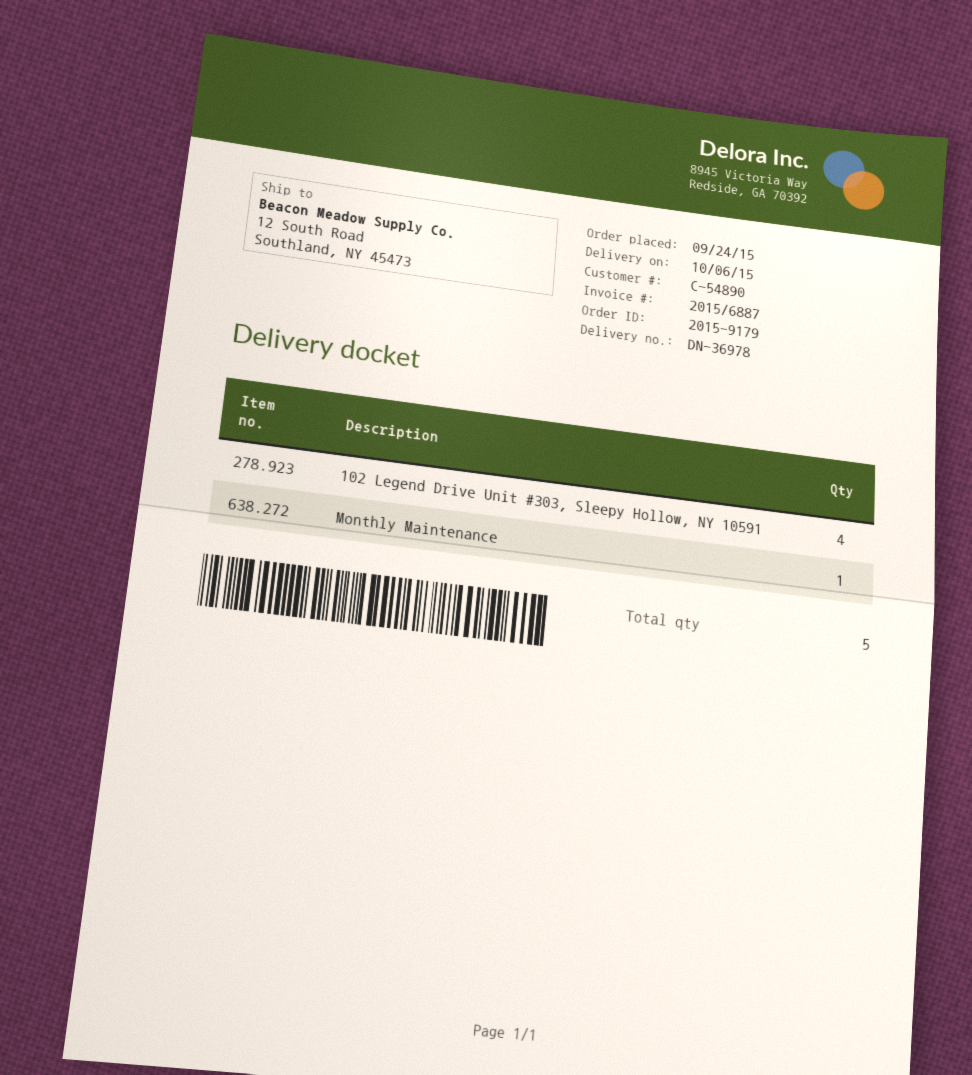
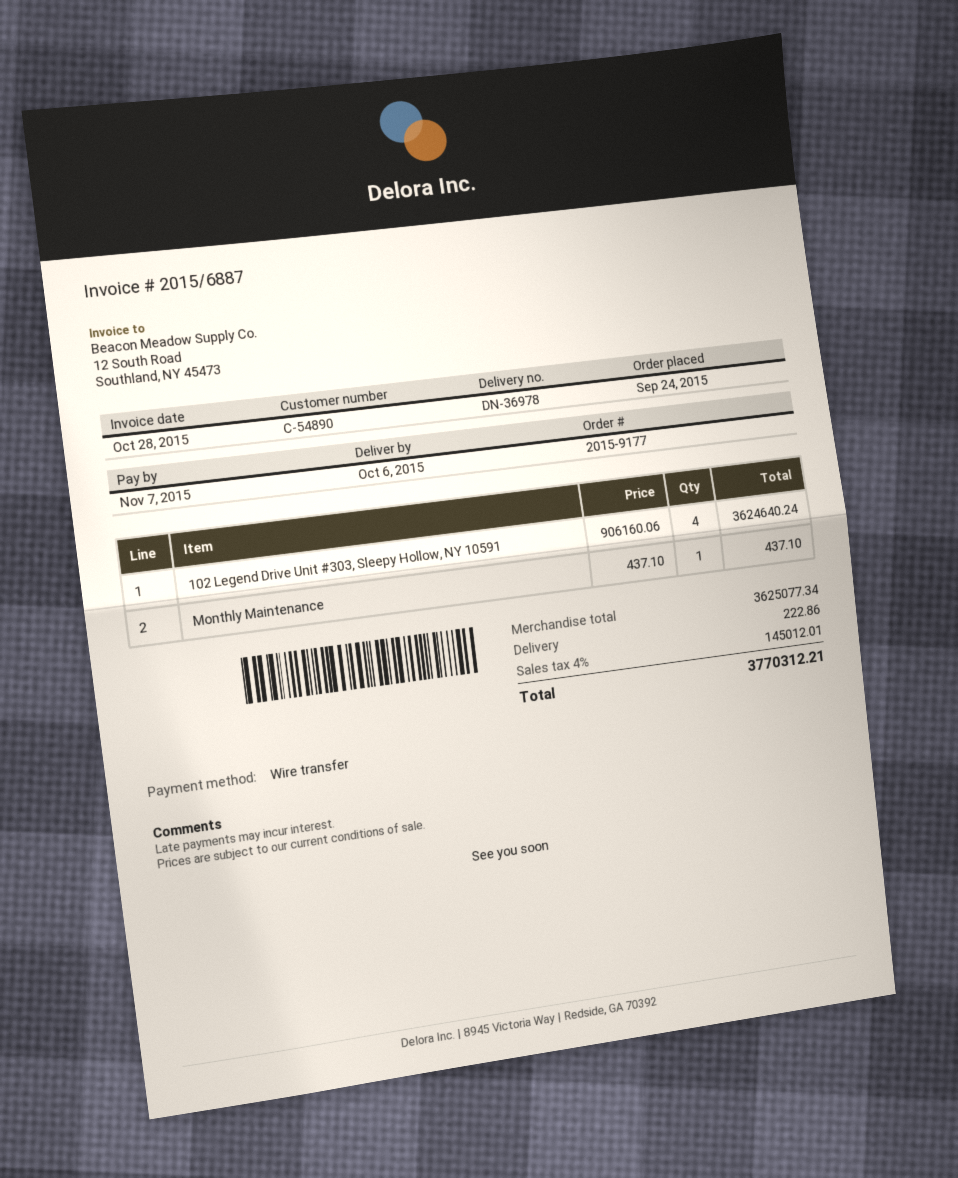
order number: 2015-9179 -> 2015-9177

